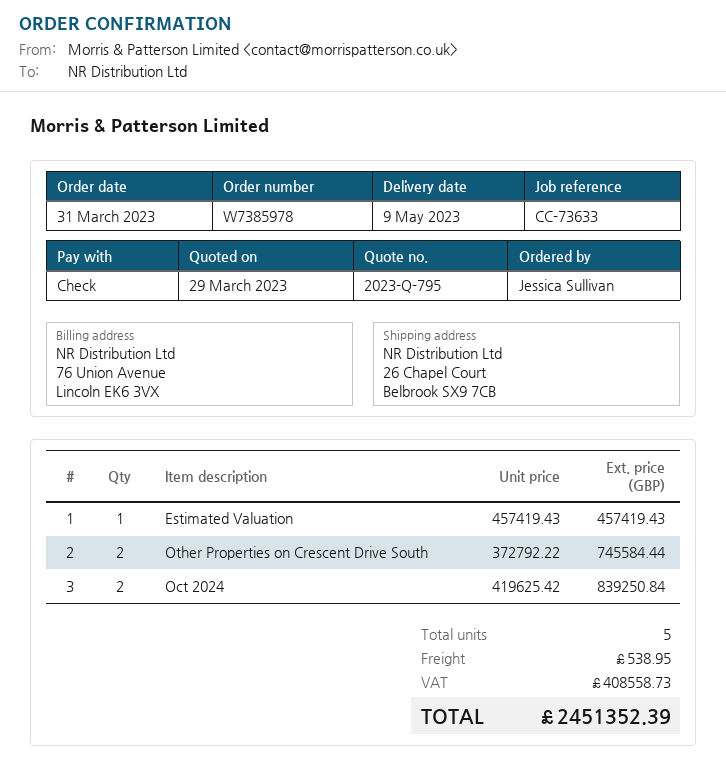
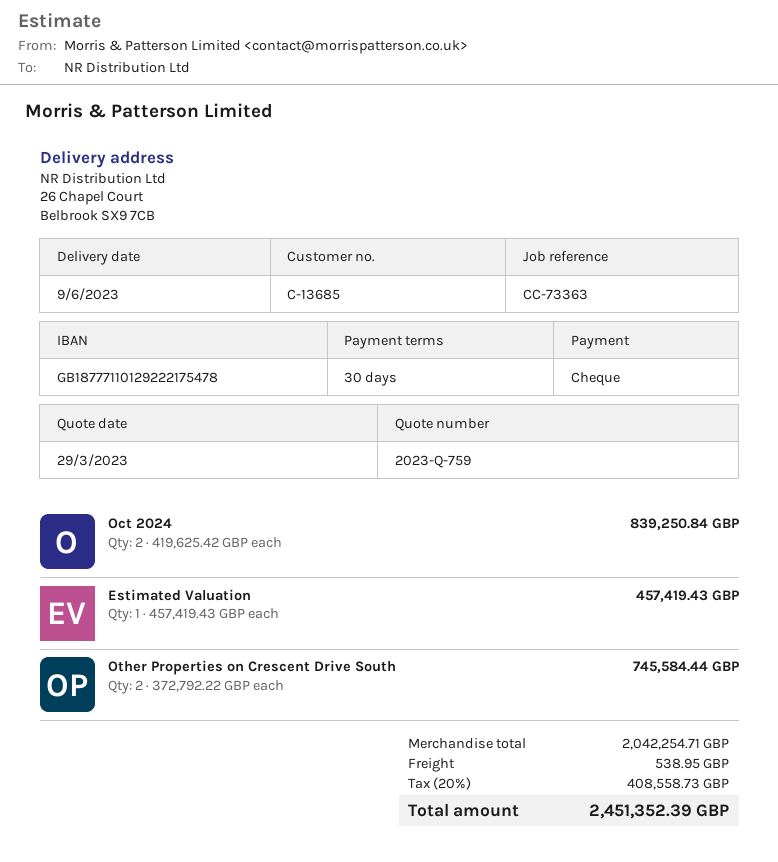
quote number: 2023-Q-795 -> 2023-Q-759
delivery date: 2023-05-09 -> 2023-06-09
reference: CC-73633 -> CC-73363

